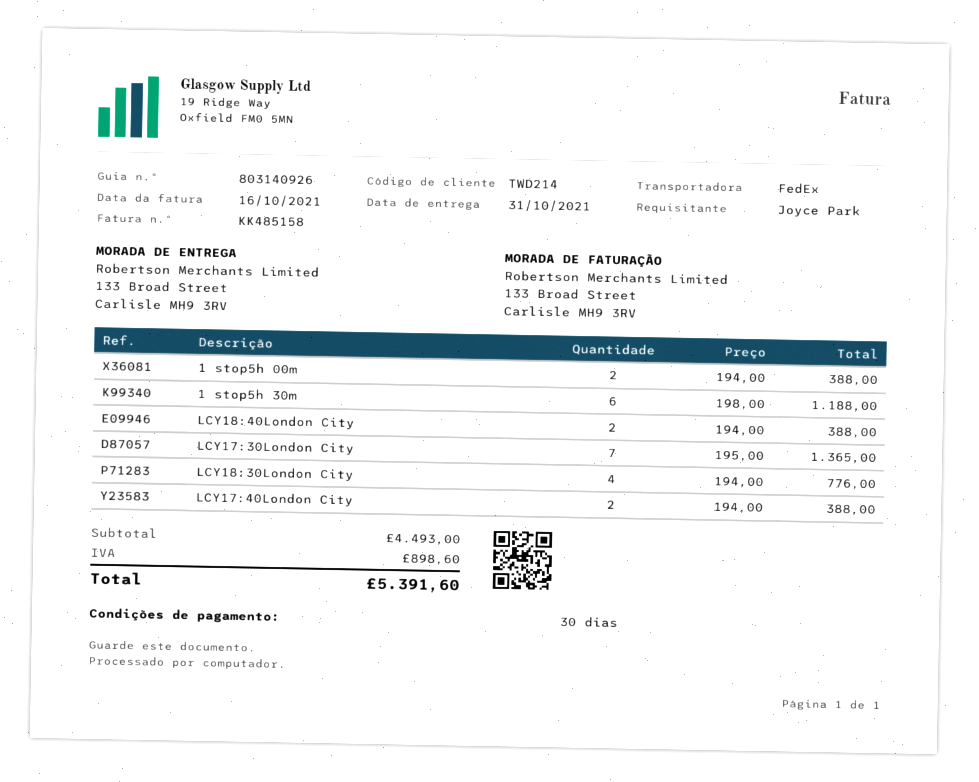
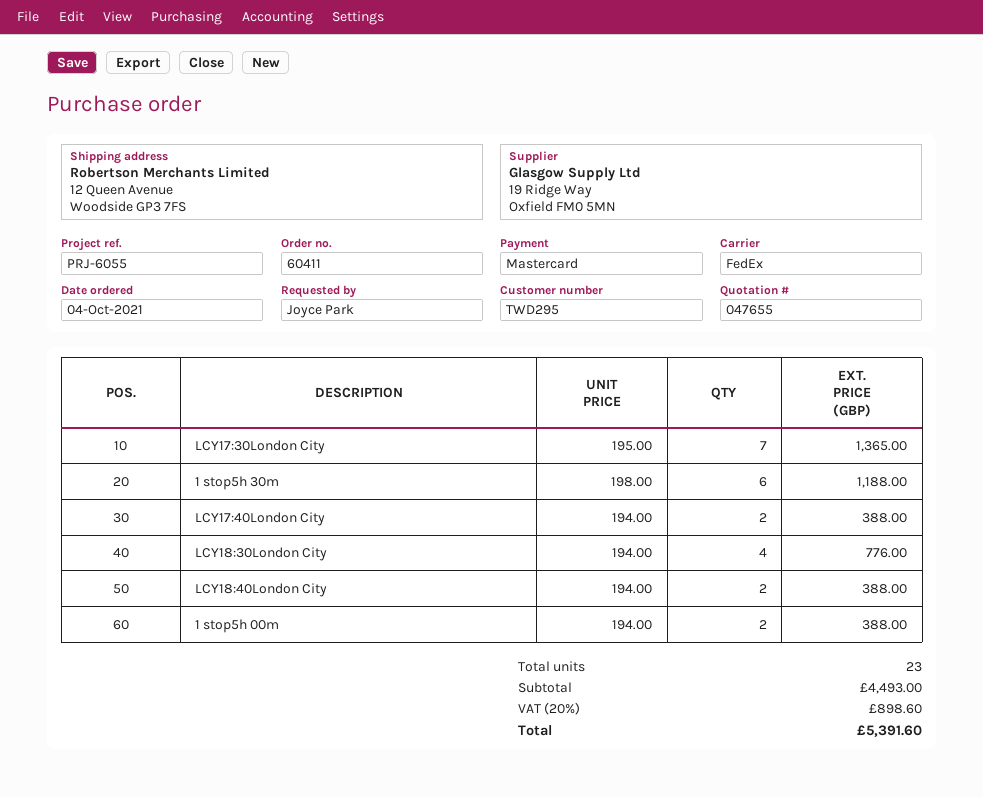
customer number: TWD214 -> TWD295
ship to: 133 Broad Street, Carlisle MH9 3RV -> 12 Queen Avenue, Woodside GP3 7FS

